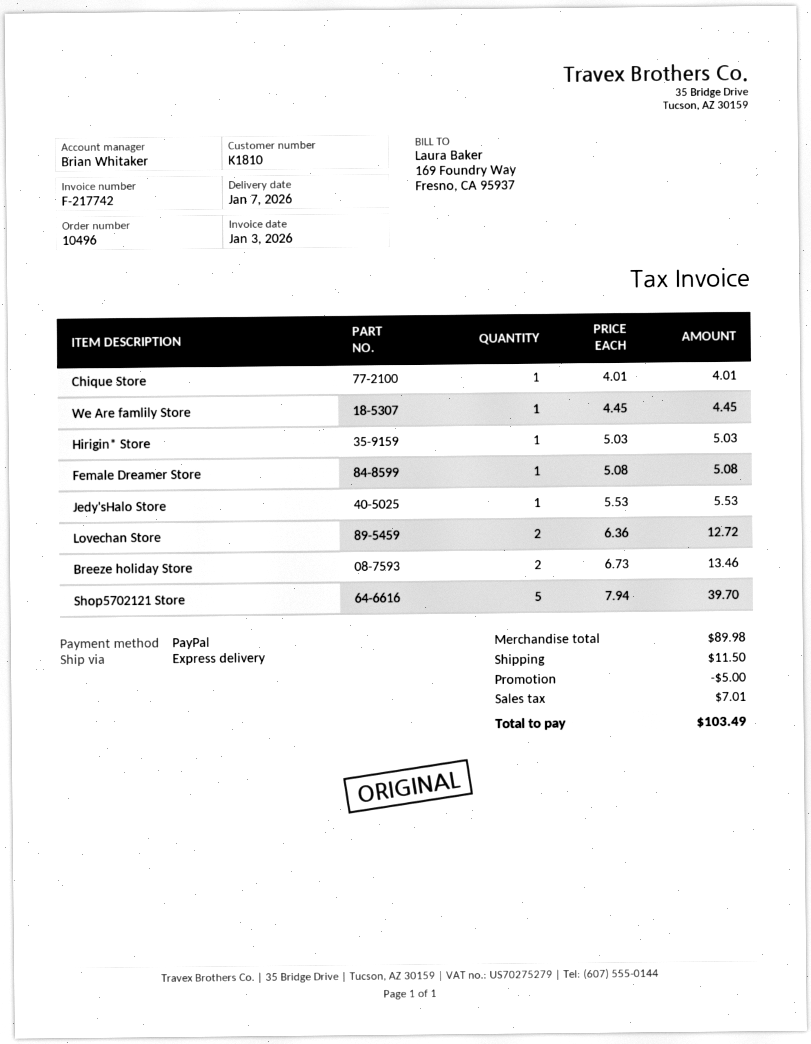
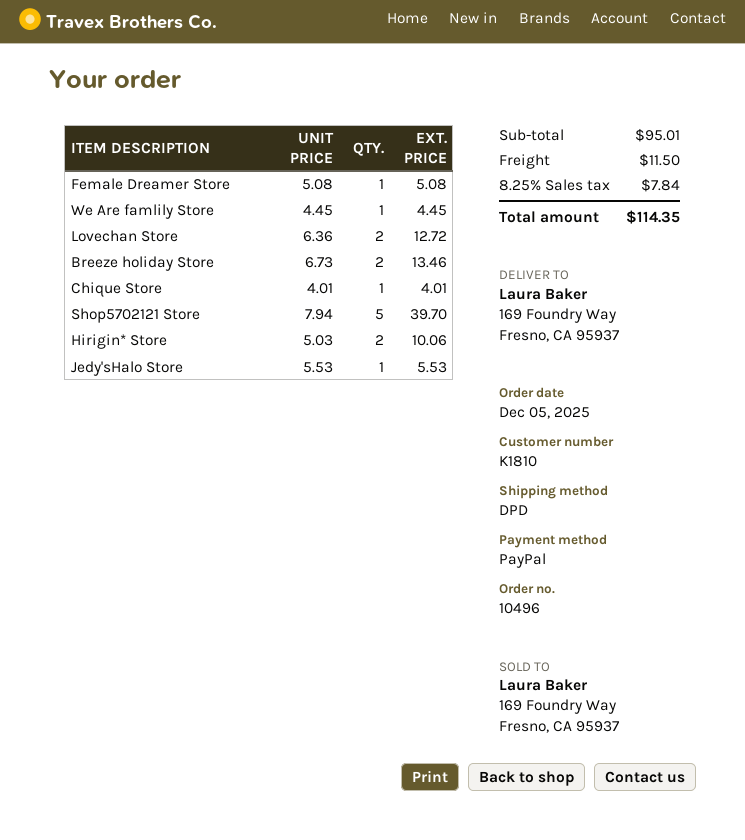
shipping method: express -> DPD
Hirigin* Store: 1 x 5.03 = 5.03 -> 2 x 5.03 = 10.06
subtotal: 89.98 -> 95.01
discount: 5.00 -> none
tax: 7.01 -> 7.84
total: 103.49 -> 114.35

